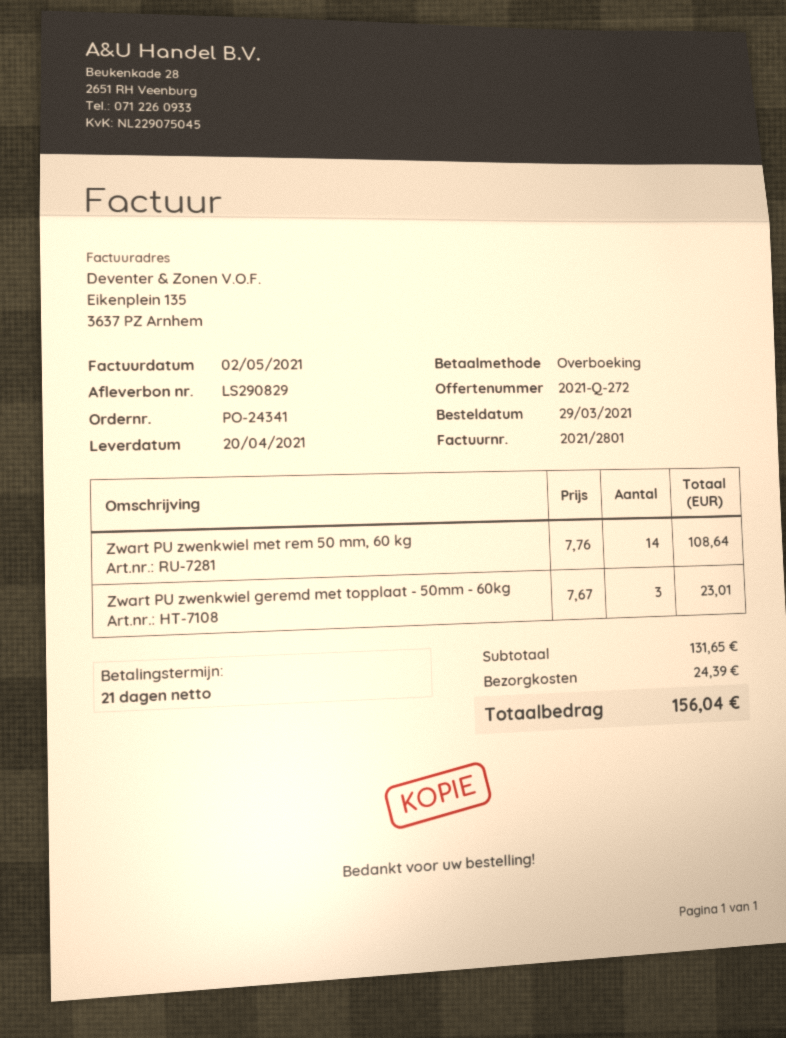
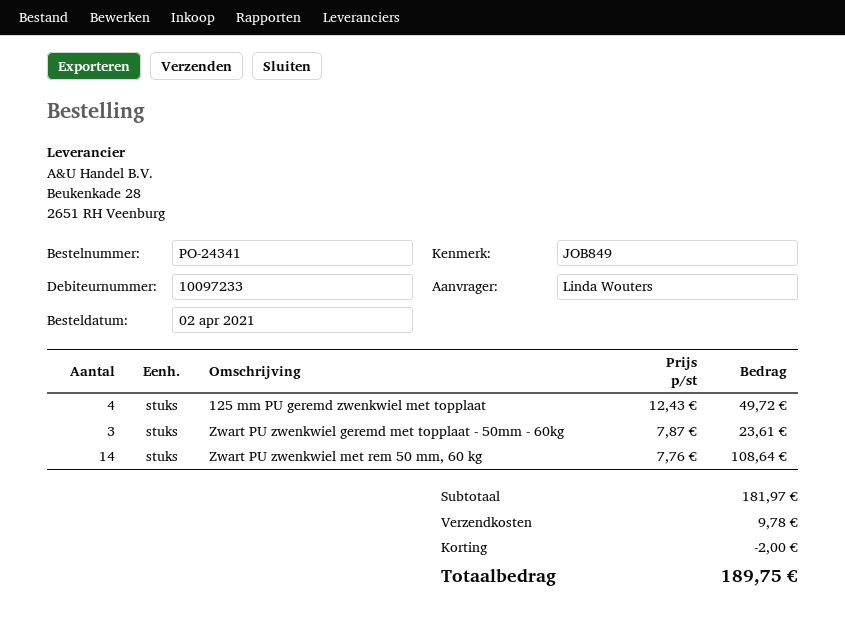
order date: 2021-03-29 -> 2021-04-02
Zwart PU zwenkwiel geremd met topplaat - 50mm - 60kg: 3 x 7.67 = 23.01 -> 3 x 7.87 = 23.61
125 mm PU geremd zwenkwiel met topplaat: none -> 4 x 12.43 = 49.72
subtotal: 131.65 -> 181.97
discount: none -> 2.00
shipping: 24.39 -> 9.78
total: 156.04 -> 189.75

